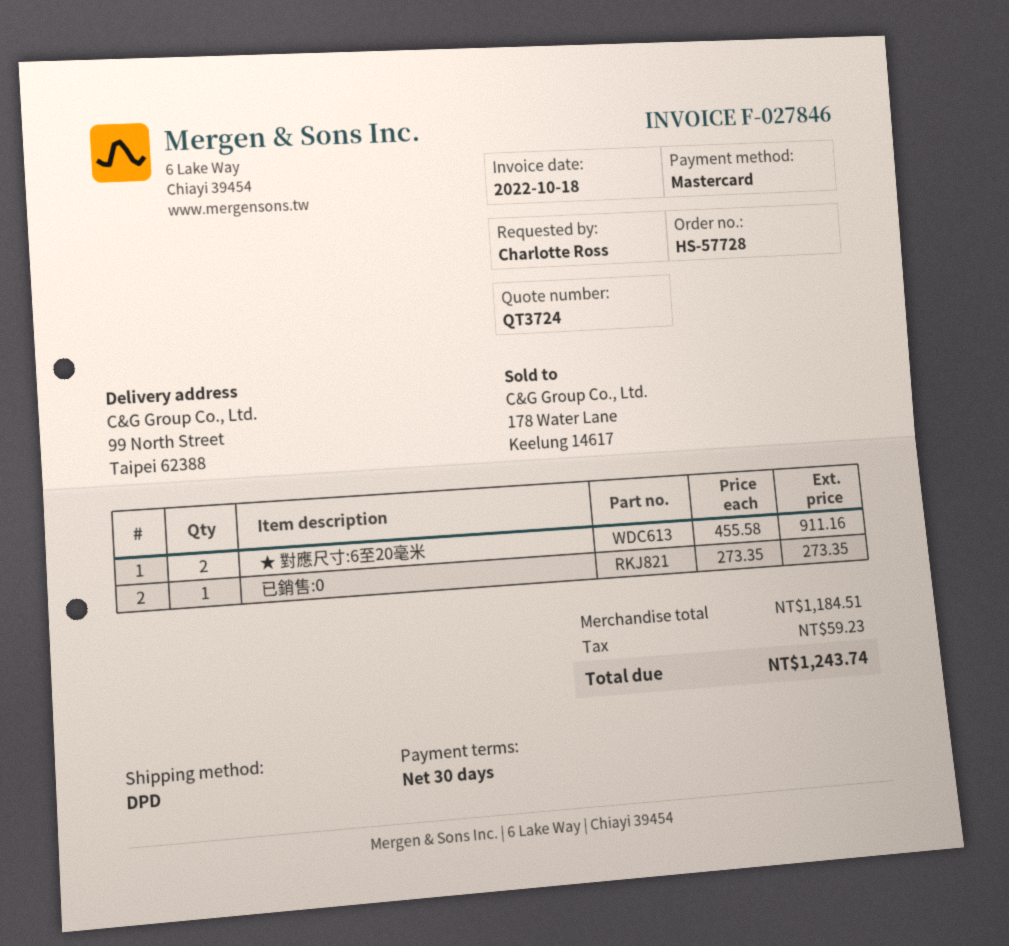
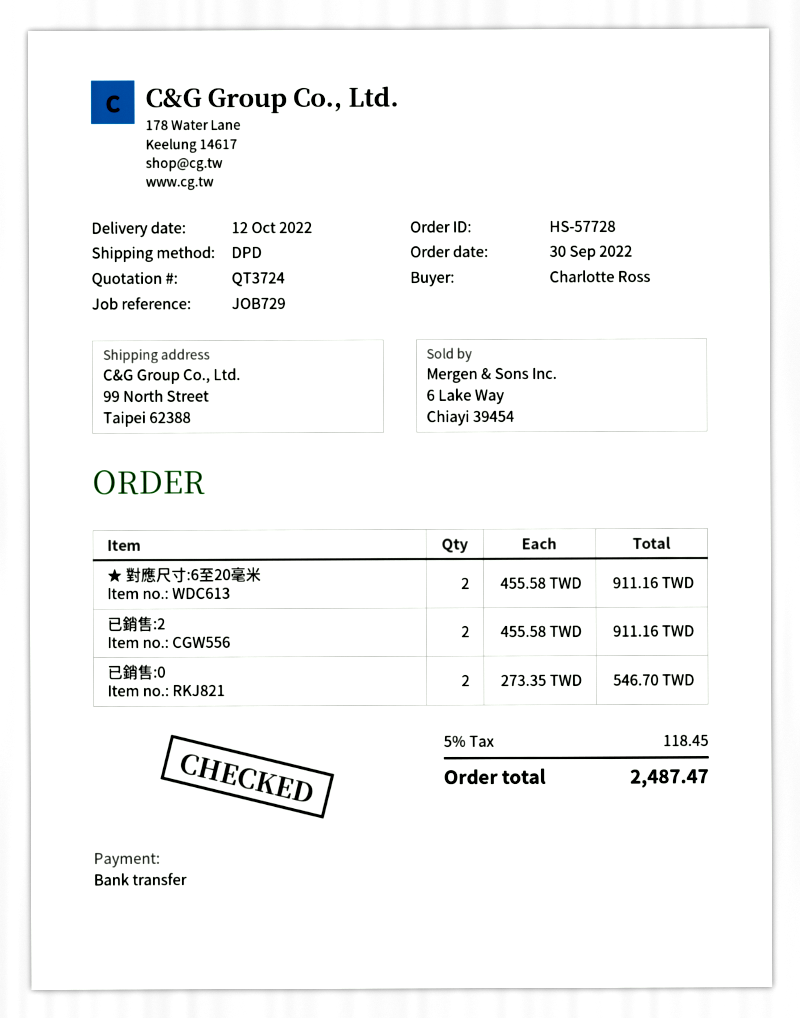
payment method: Mastercard -> bank transfer
已銷售:0: 1 x 273.35 = 273.35 -> 2 x 273.35 = 546.70
已銷售:2: none -> 2 x 455.58 = 911.16
tax: 59.23 -> 118.45
total: 1243.74 -> 2487.47

